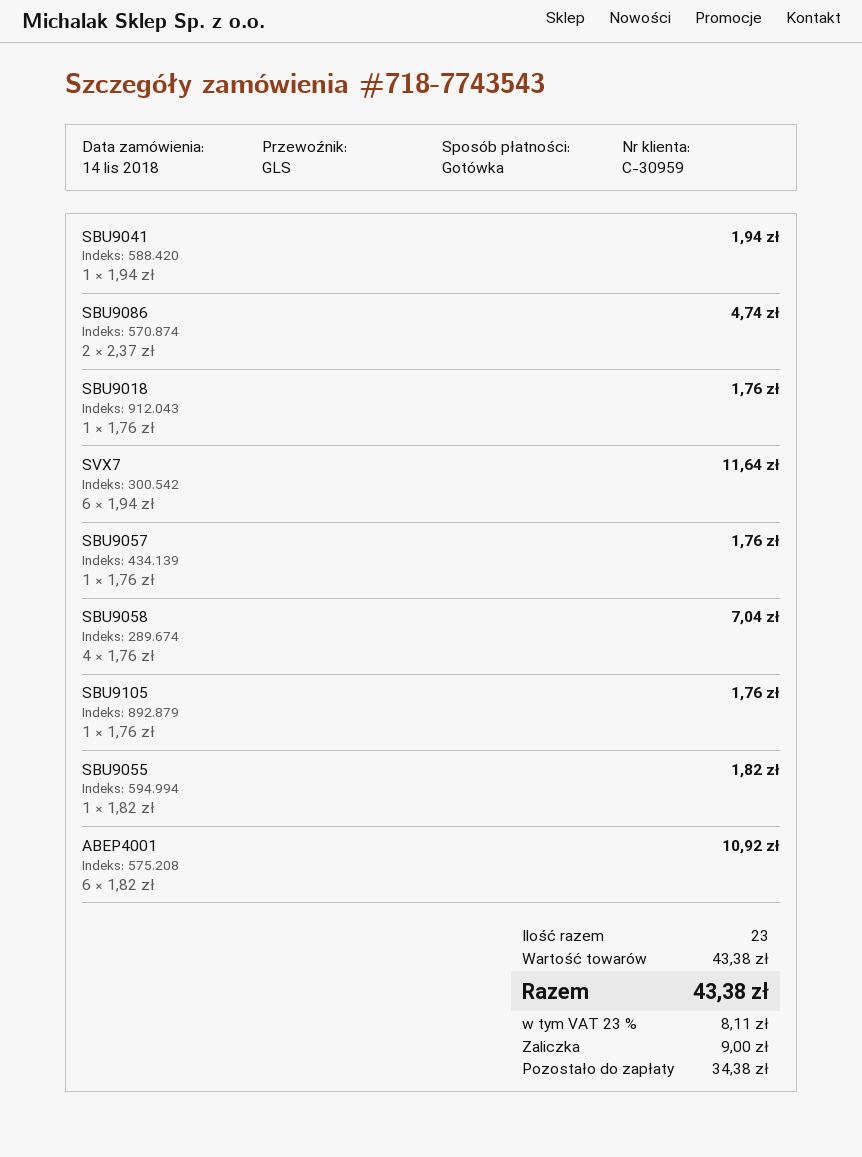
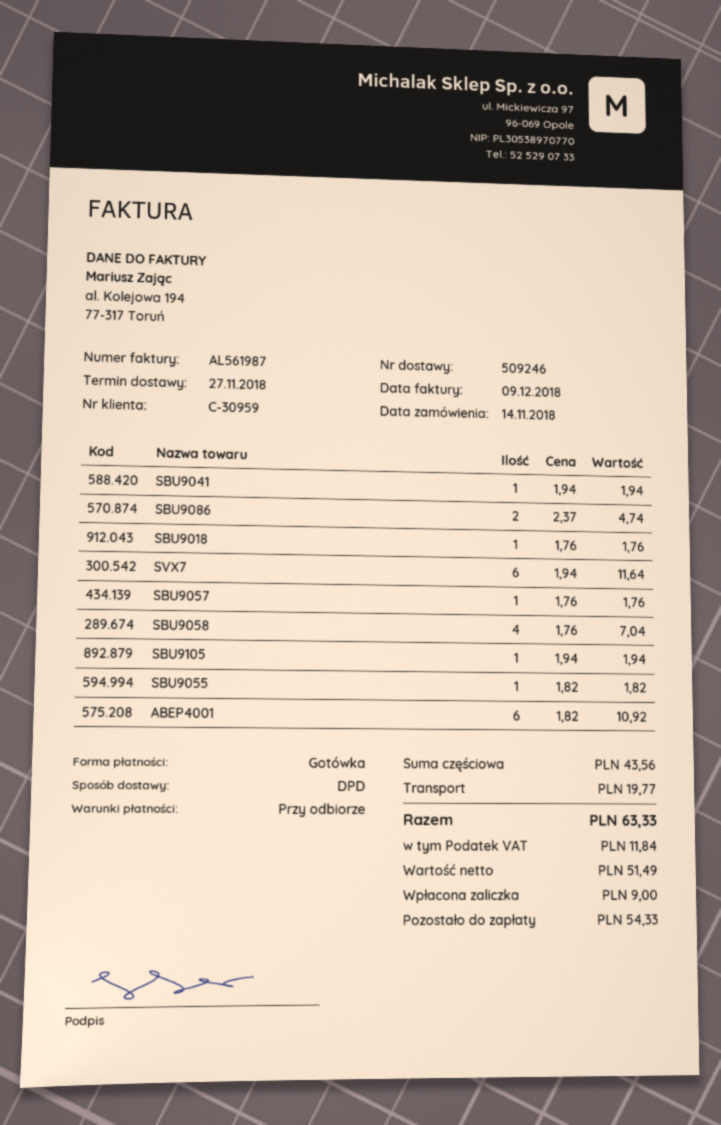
shipping method: GLS -> DPD
SBU9105: 1 x 1.76 = 1.76 -> 1 x 1.94 = 1.94
subtotal: 43.38 -> 43.56
shipping: none -> 19.77
tax: 8.11 -> 11.84
total: 43.38 -> 63.33
balance: 34.38 -> 54.33

